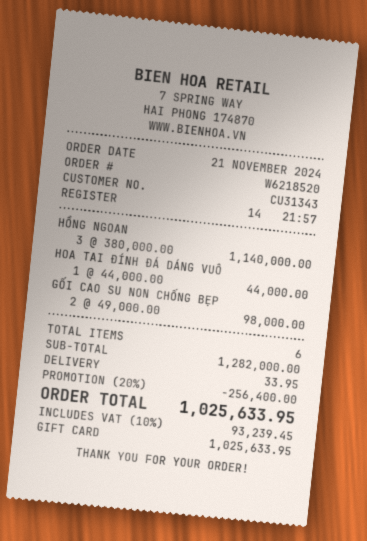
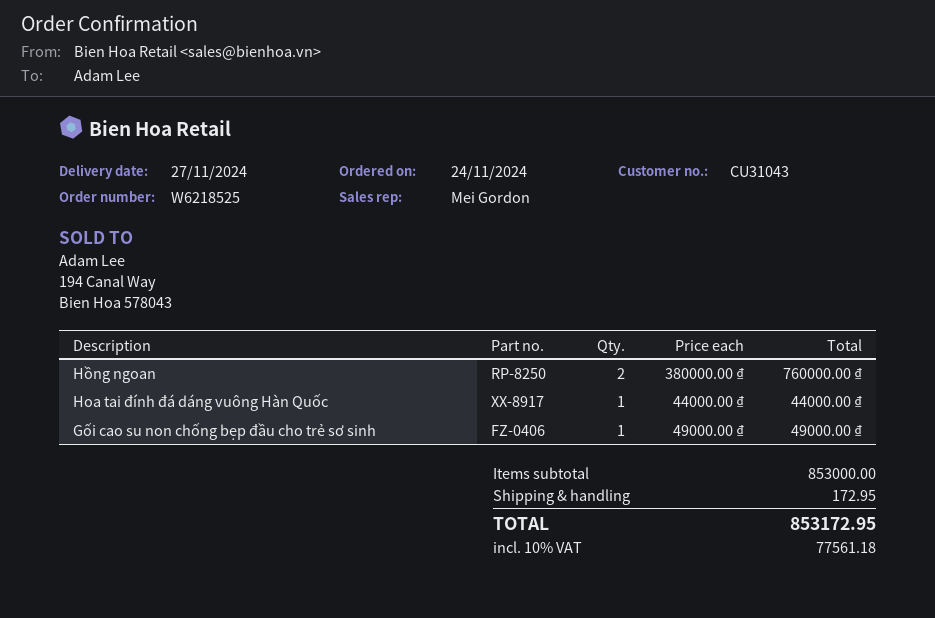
order number: W6218520 -> W6218525
order date: 2024-11-21 -> 2024-11-24
customer number: CU31343 -> CU31043
HỒNG NGOAN: 3 x 380000.00 = 1140000.00 -> 2 x 380000.00 = 760000.00
GỐI CAO SU NON CHỐNG BẸP: 2 x 49000.00 = 98000.00 -> 1 x 49000.00 = 49000.00
subtotal: 1282000.00 -> 853000.00
discount: 20% = 256400.00 -> none
shipping: 33.95 -> 172.95
tax: 10% = 93239.45 -> 10% = 77561.18
total: 1025633.95 -> 853172.95

